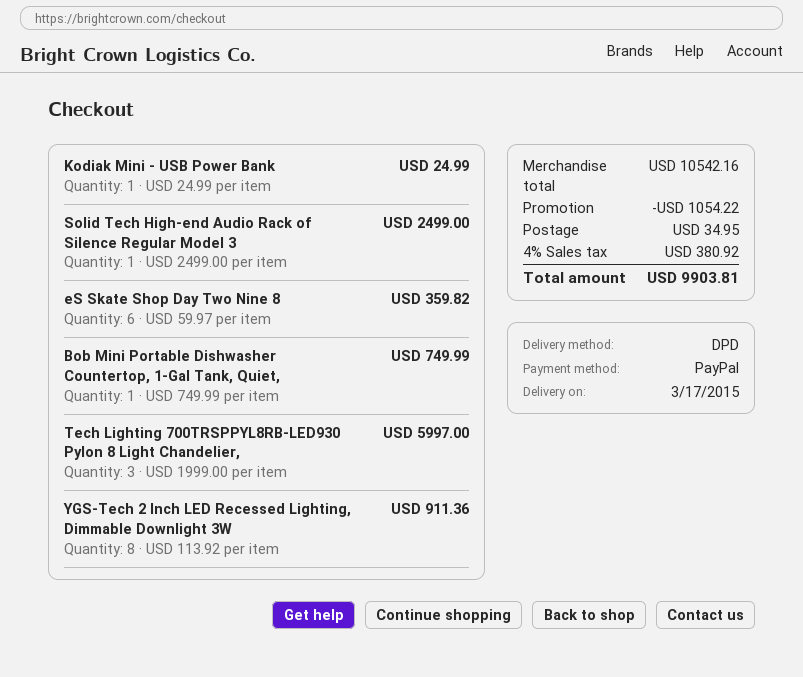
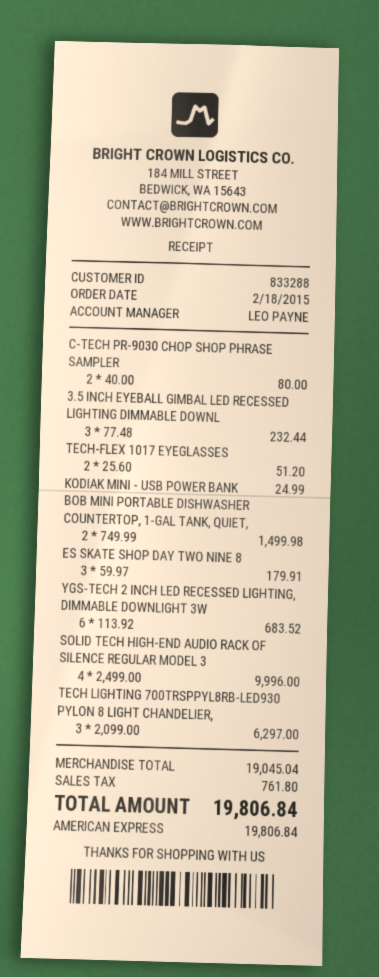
payment method: PayPal -> American Express
Solid Tech High-end Audio Rack of Silence Regular Model 3: 1 x 2499.00 = 2499.00 -> 4 x 2499.00 = 9996.00
eS Skate Shop Day Two Nine 8: 6 x 59.97 = 359.82 -> 3 x 59.97 = 179.91
Bob Mini Portable Dishwasher Countertop, 1-Gal Tank, Quiet,: 1 x 749.99 = 749.99 -> 2 x 749.99 = 1499.98
Tech Lighting 700TRSPPYL8RB-LED930 Pylon 8 Light Chandelier,: 3 x 1999.00 = 5997.00 -> 3 x 2099.00 = 6297.00
YGS-Tech 2 Inch LED Recessed Lighting, Dimmable Downlight 3W: 8 x 113.92 = 911.36 -> 6 x 113.92 = 683.52
C-TECH PR-9030 CHOP SHOP PHRASE SAMPLER: none -> 2 x 40.00 = 80.00
3.5 INCH EYEBALL GIMBAL LED RECESSED LIGHTING DIMMABLE DOWNL: none -> 3 x 77.48 = 232.44
TECH-FLEX 1017 EYEGLASSES: none -> 2 x 25.60 = 51.20
subtotal: 10542.16 -> 19045.04
discount: 1054.22 -> none
shipping: 34.95 -> none
tax: 380.92 -> 761.80
total: 9903.81 -> 19806.84

